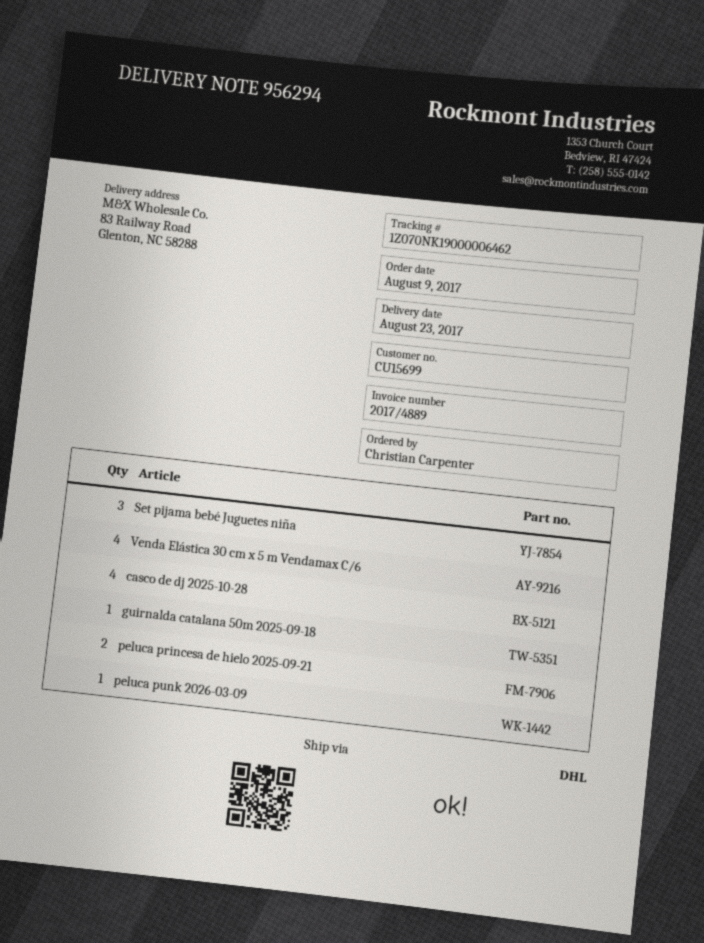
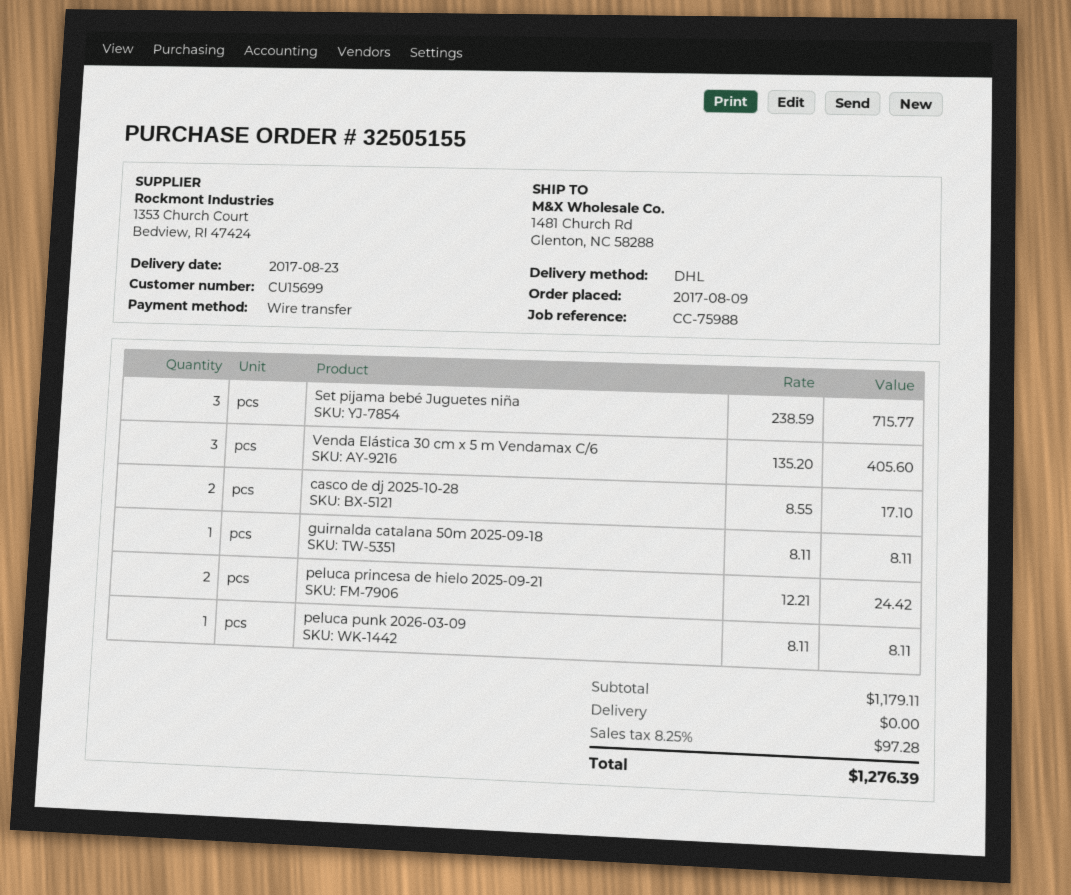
ship to: 83 Railway Road, Glenton, NC 58288 -> 1481 Church Rd, Glenton, NC 58288
Venda Elástica 30 cm x 5 m Vendamax C/6: 4 -> 3
casco de dj 2025-10-28: 4 -> 2

